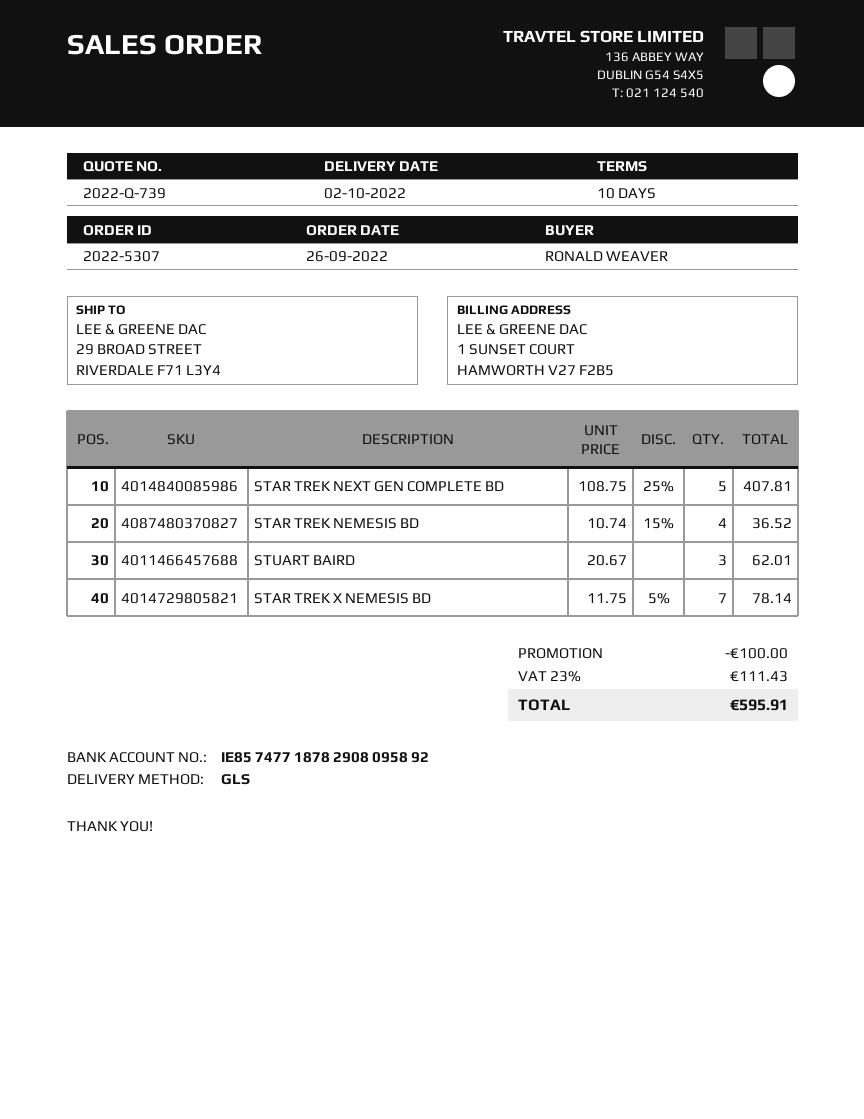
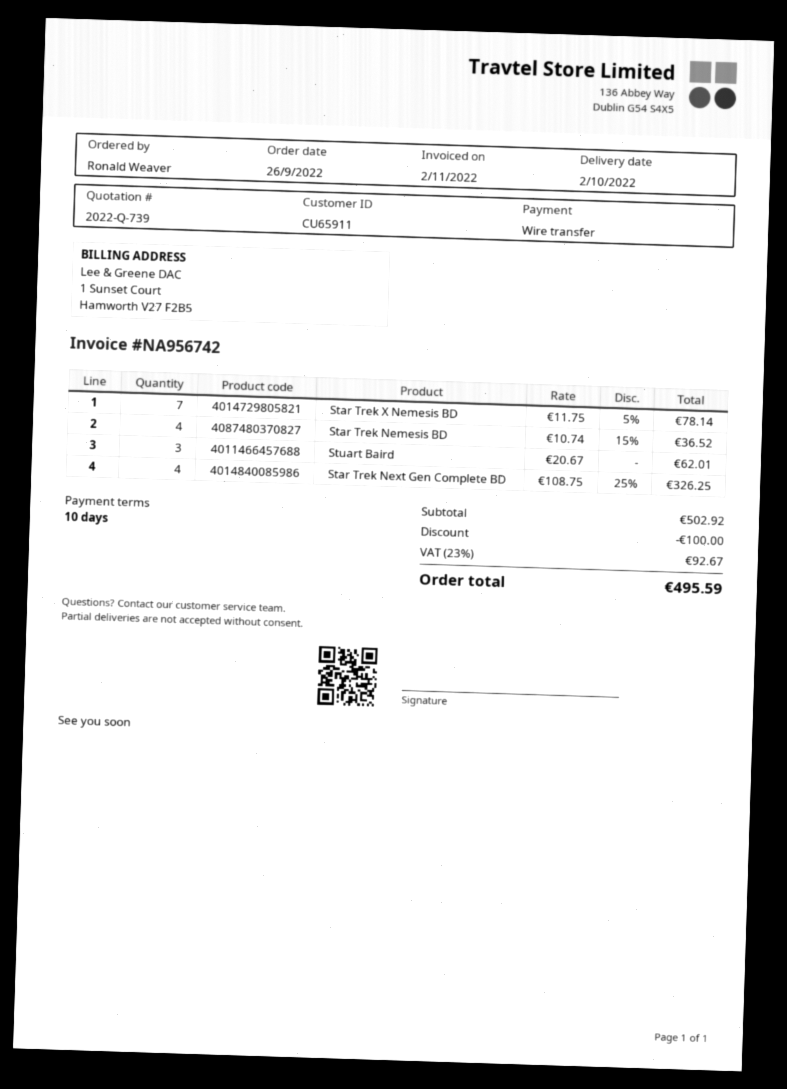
STAR TREK NEXT GEN COMPLETE BD: 5 x 108.75 - 25% = 407.81 -> 4 x 108.75 - 25% = 326.25
tax: 23% = 111.43 -> 23% = 92.67
total: 595.91 -> 495.59

